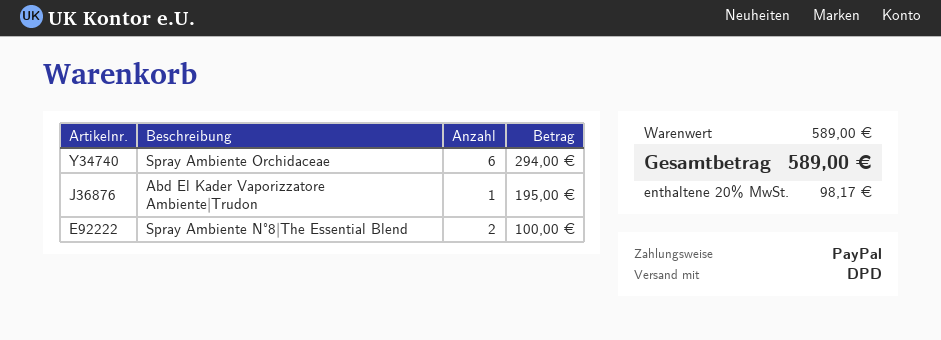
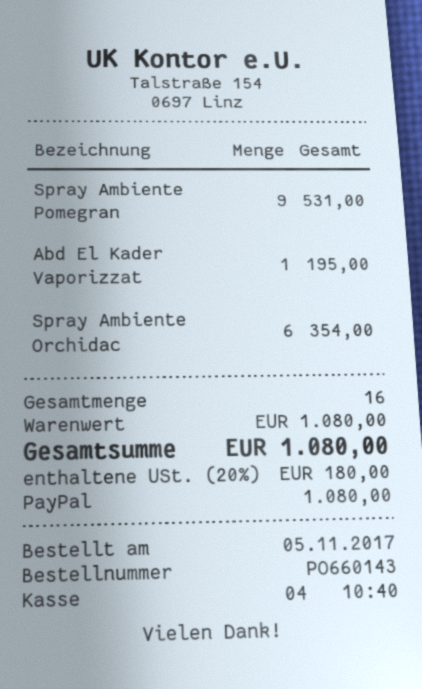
Spray Ambiente Orchidaceae: 6 for 294.00 -> 6 for 354.00
Spray Ambiente N°8|The Essential Blend: 2 for 100.00 -> none
Spray Ambiente Pomegran: none -> 9 for 531.00
subtotal: 589.00 -> 1080.00
tax: 20% = 98.17 -> 20% = 180.00
total: 589.00 -> 1080.00

